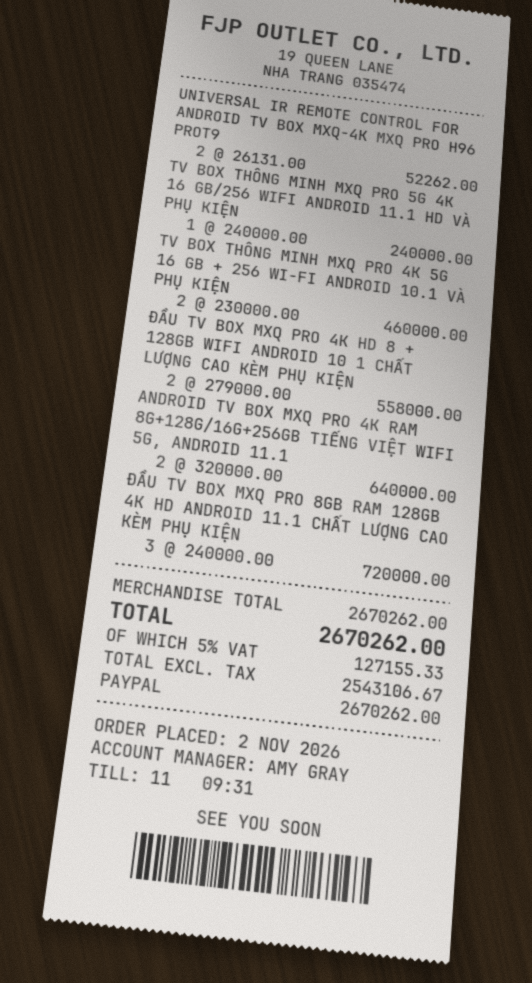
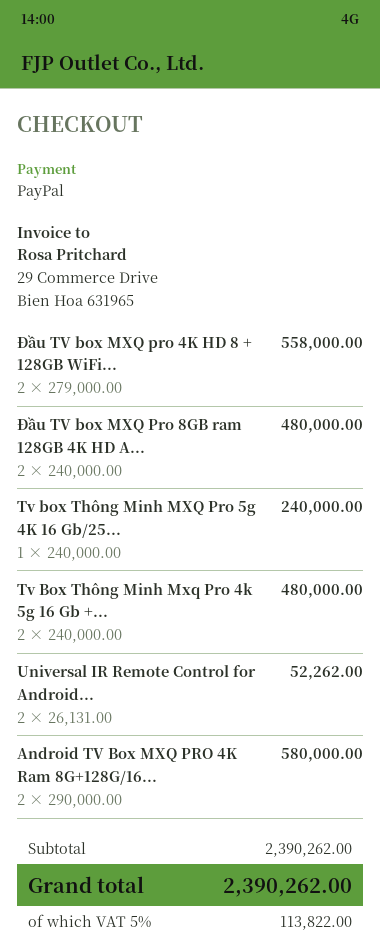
TV BOX THÔNG MINH MXQ PRO 4K 5G 16 GB + 256 WI-FI ANDROID 10.1 VÀ PHỤ KIỆN: 2 x 230000.00 = 460000.00 -> 2 x 240000.00 = 480000.00
ANDROID TV BOX MXQ PRO 4K RAM 8G+128G/16G+256GB TIẾNG VIỆT WIFI 5G, ANDROID 11.1: 2 x 320000.00 = 640000.00 -> 2 x 290000.00 = 580000.00
ĐẦU TV BOX MXQ PRO 8GB RAM 128GB 4K HD ANDROID 11.1 CHẤT LƯỢNG CAO KÈM PHỤ KIỆN: 3 x 240000.00 = 720000.00 -> 2 x 240000.00 = 480000.00
subtotal: 2670262.00 -> 2390262.00
tax: 5% = 127155.33 -> 5% = 113822.00
total: 2670262.00 -> 2390262.00

